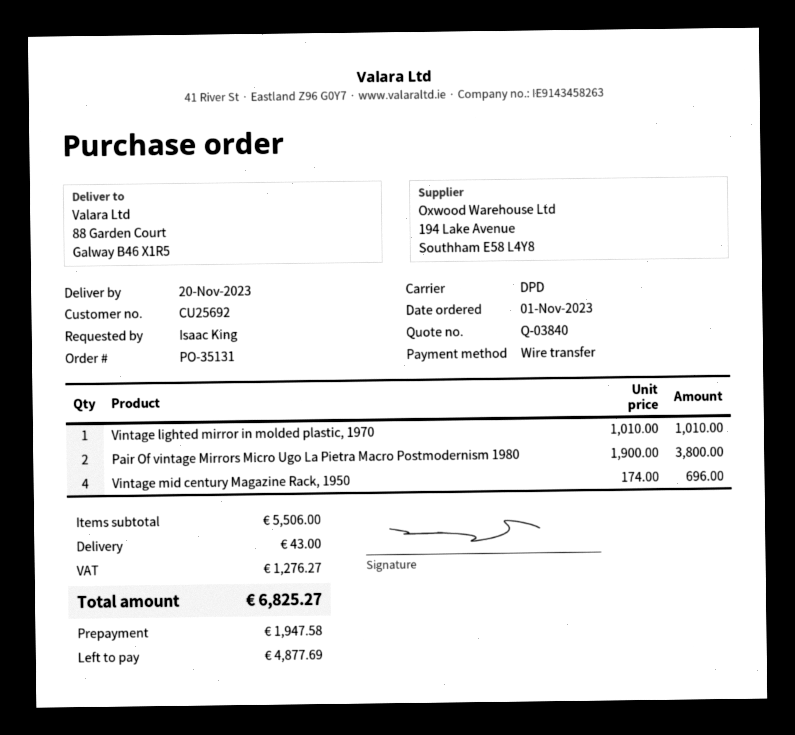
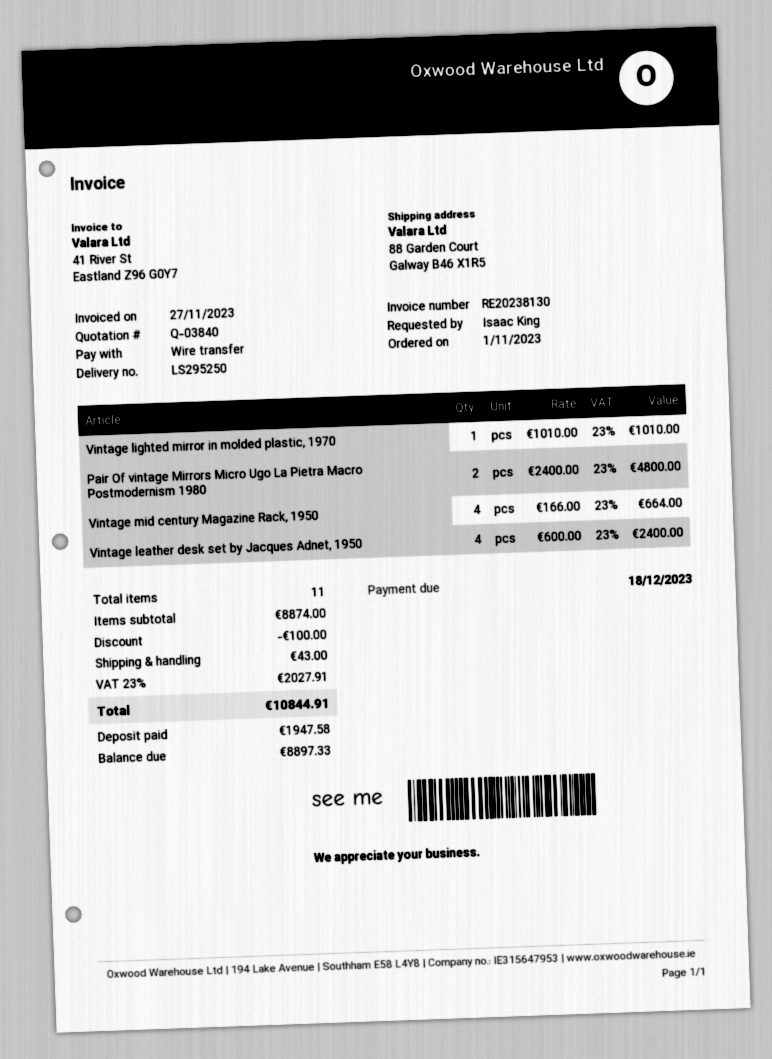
Pair Of vintage Mirrors Micro Ugo La Pietra Macro Postmodernism 1980: 2 x 1900.00 = 3800.00 -> 2 x 2400.00 = 4800.00
Vintage mid century Magazine Rack, 1950: 4 x 174.00 = 696.00 -> 4 x 166.00 = 664.00
Vintage leather desk set by Jacques Adnet, 1950: none -> 4 x 600.00 = 2400.00
subtotal: 5506.00 -> 8874.00
discount: none -> 100.00
tax: 1276.27 -> 2027.91
total: 6825.27 -> 10844.91
balance: 4877.69 -> 8897.33

